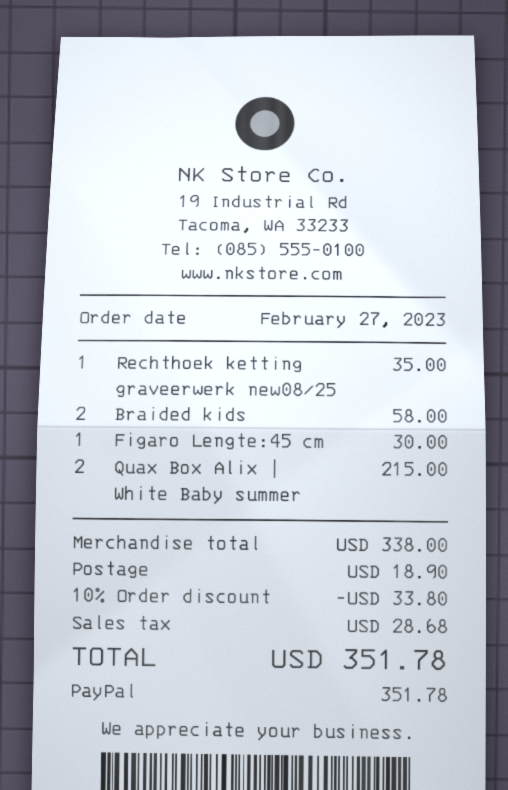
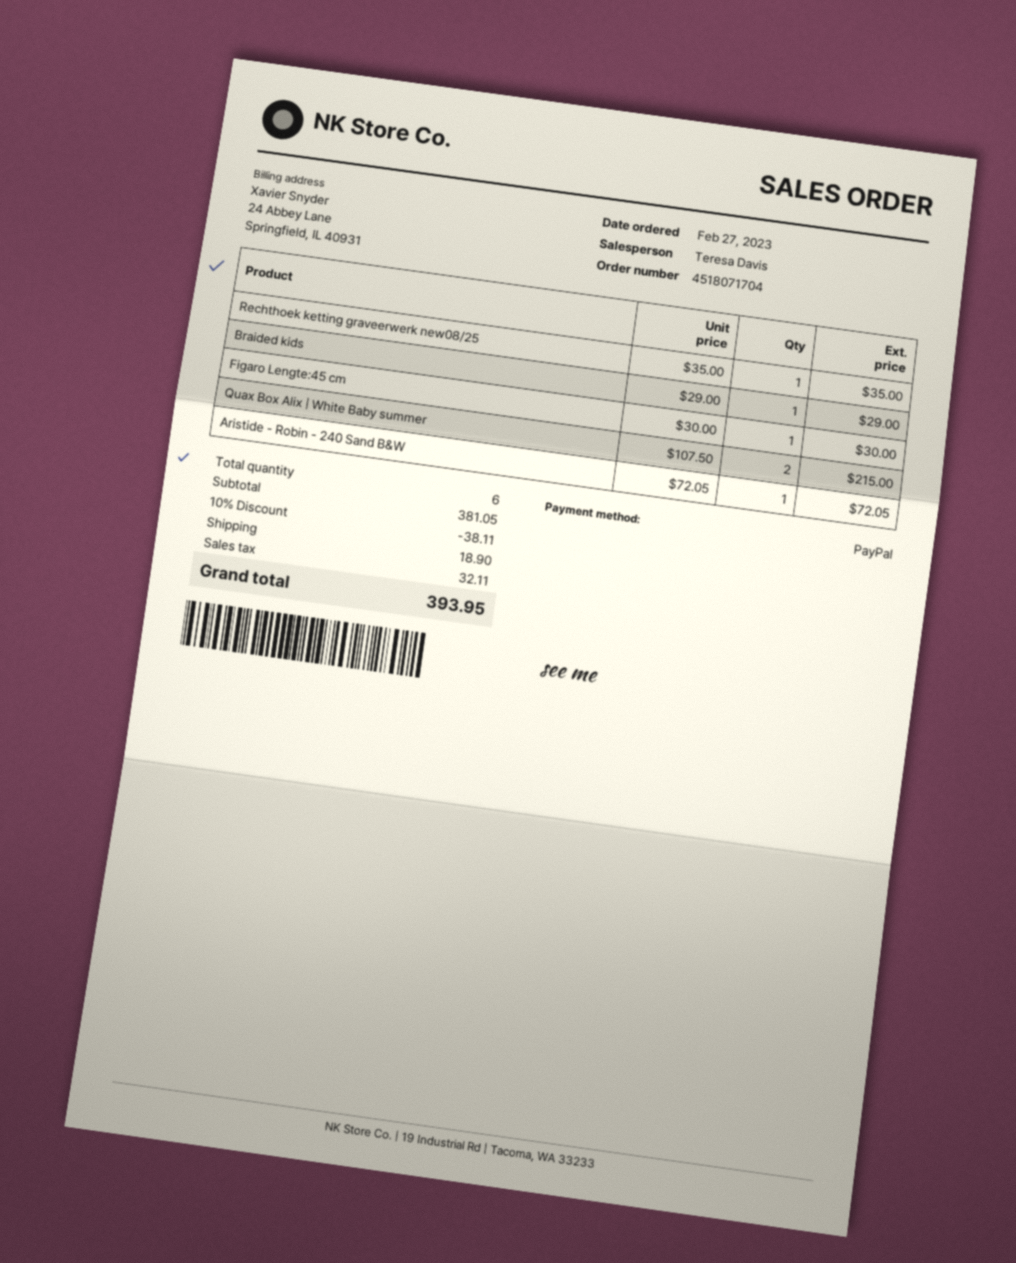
Braided kids: 2 for 58.00 -> 1 for 29.00
Aristide - Robin - 240 Sand B&W: none -> 1 for 72.05
subtotal: 338.00 -> 381.05
discount: 10% = 33.80 -> 10% = 38.11
tax: 28.68 -> 32.11
total: 351.78 -> 393.95

